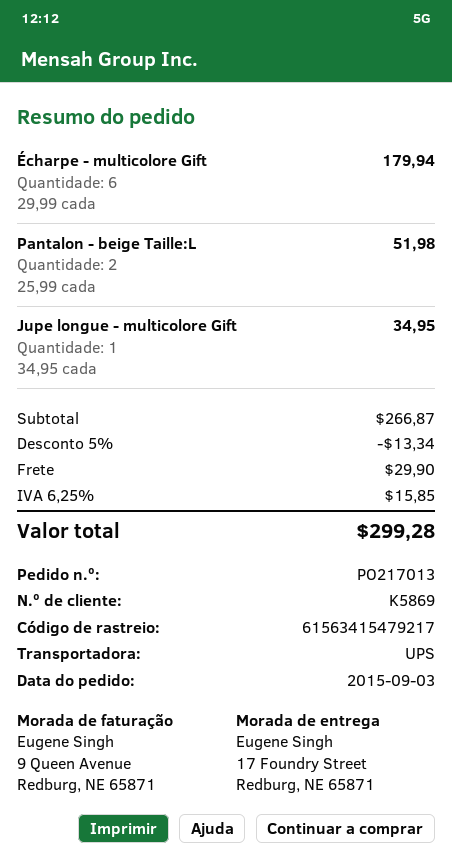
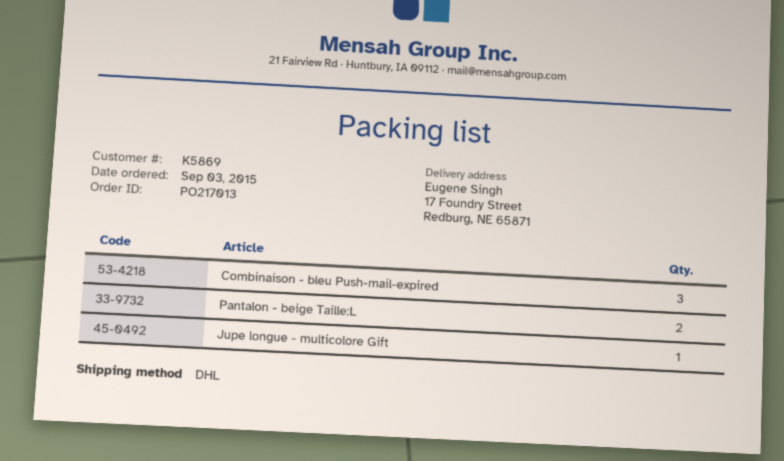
shipping method: UPS -> DHL
Écharpe - multicolore Gift: 6 -> none
Combinaison - bleu Push-mail-expired: none -> 3

